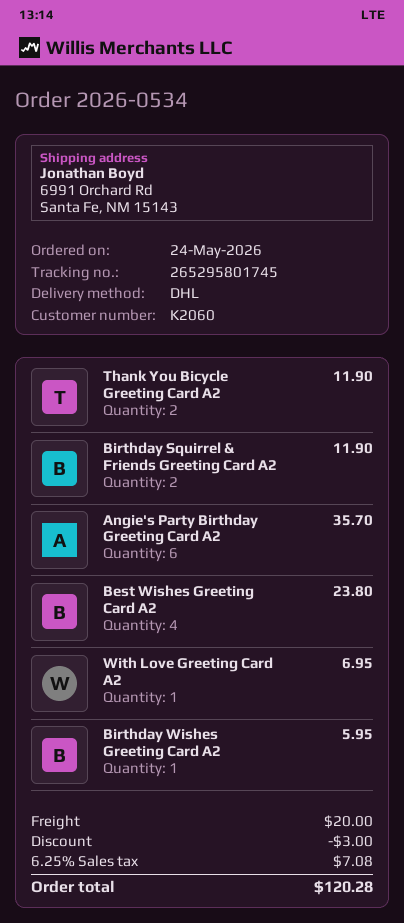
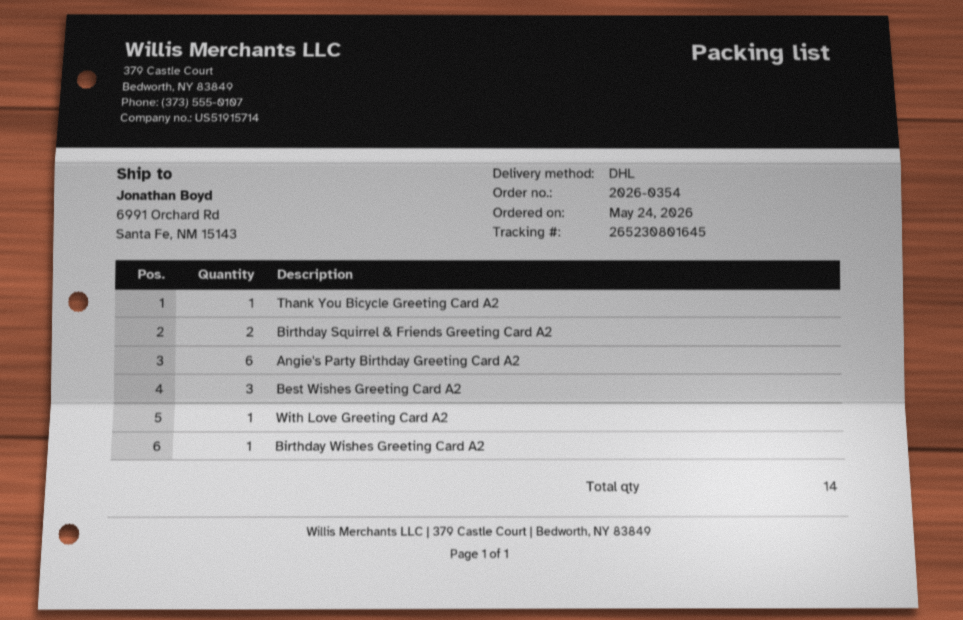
order number: 2026-0534 -> 2026-0354
tracking number: 265295801745 -> 265230801645
Thank You Bicycle Greeting Card A2: 2 -> 1
Best Wishes Greeting Card A2: 4 -> 3

